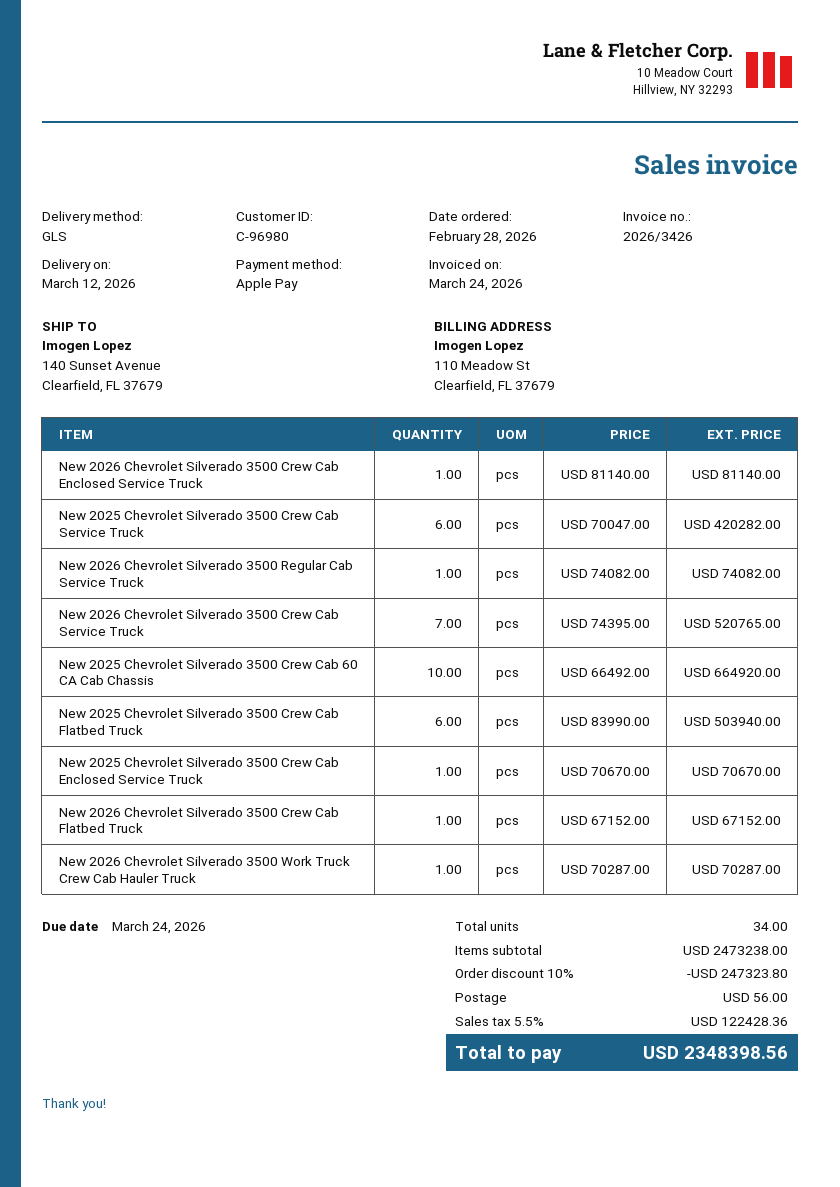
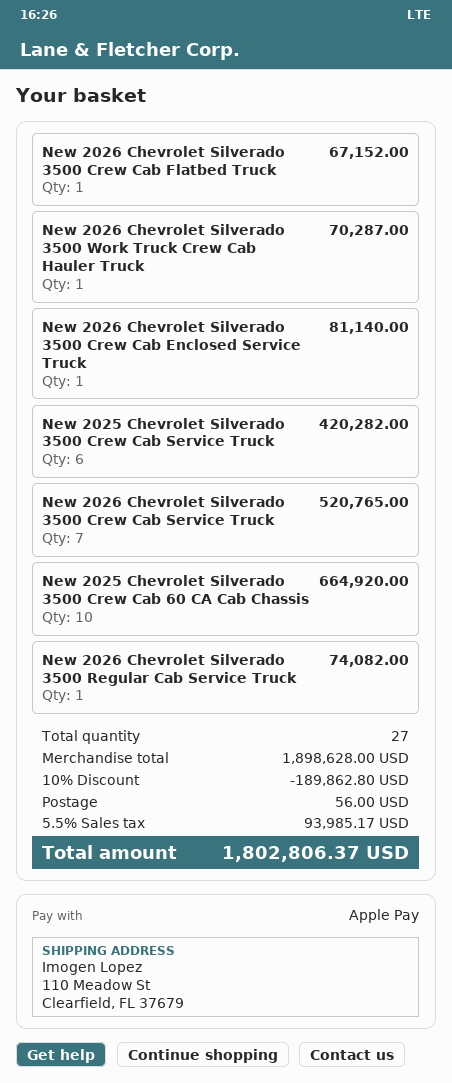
ship to: 140 Sunset Avenue, Clearfield, FL 37679 -> 110 Meadow St, Clearfield, FL 37679
New 2025 Chevrolet Silverado 3500 Crew Cab Flatbed Truck: 6 for 503940.00 -> none
New 2025 Chevrolet Silverado 3500 Crew Cab Enclosed Service Truck: 1 for 70670.00 -> none
total quantity: 34 -> 27
subtotal: 2473238.00 -> 1898628.00
discount: 10% = 247323.80 -> 10% = 189862.80
tax: 5.5% = 122428.36 -> 5.5% = 93985.17
total: 2348398.56 -> 1802806.37

